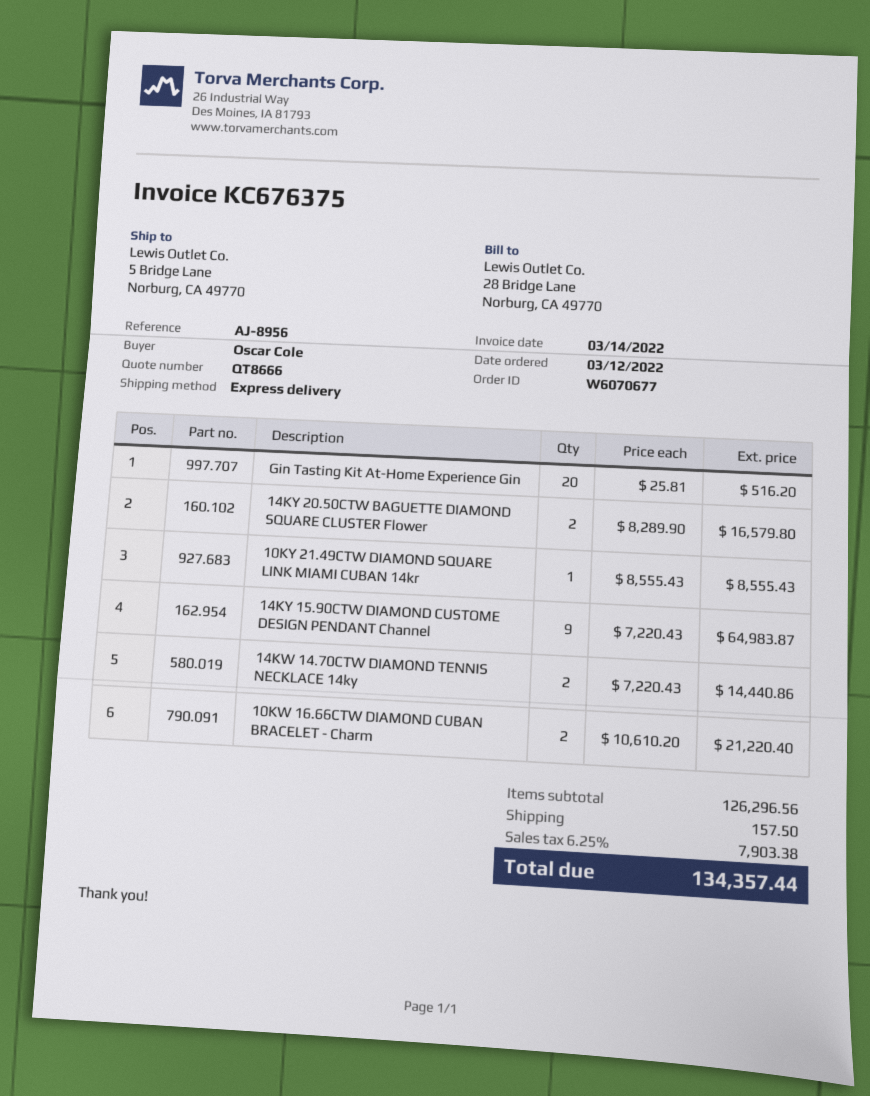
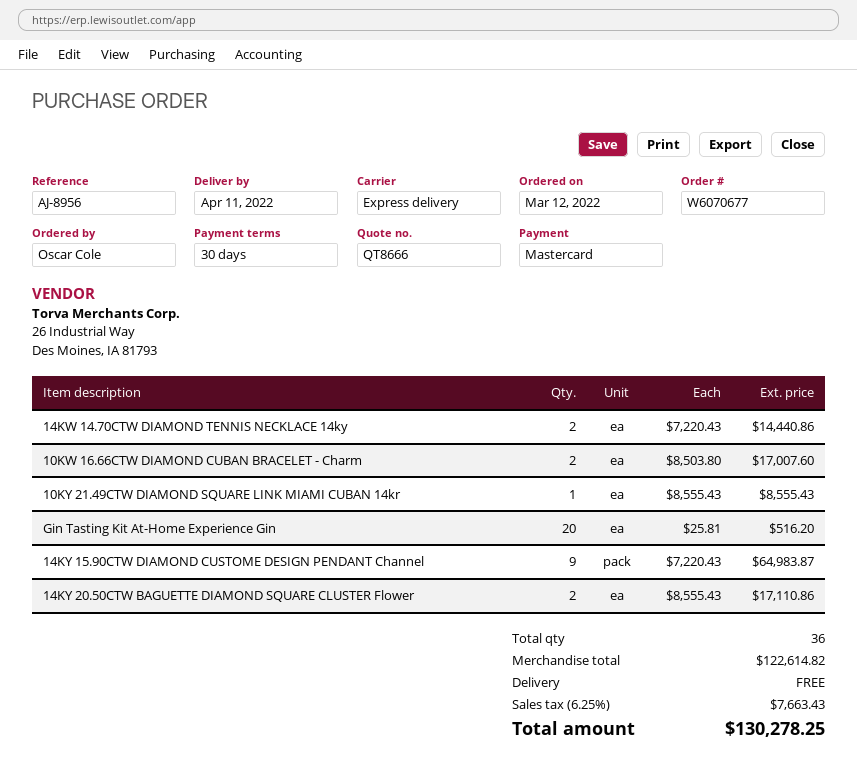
14KY 20.50CTW BAGUETTE DIAMOND SQUARE CLUSTER Flower: 2 x 8289.90 = 16579.80 -> 2 x 8555.43 = 17110.86
10KW 16.66CTW DIAMOND CUBAN BRACELET - Charm: 2 x 10610.20 = 21220.40 -> 2 x 8503.80 = 17007.60
subtotal: 126296.56 -> 122614.82
shipping: 157.50 -> 0.00
tax: 6.25% = 7903.38 -> 6.25% = 7663.43
total: 134357.44 -> 130278.25

